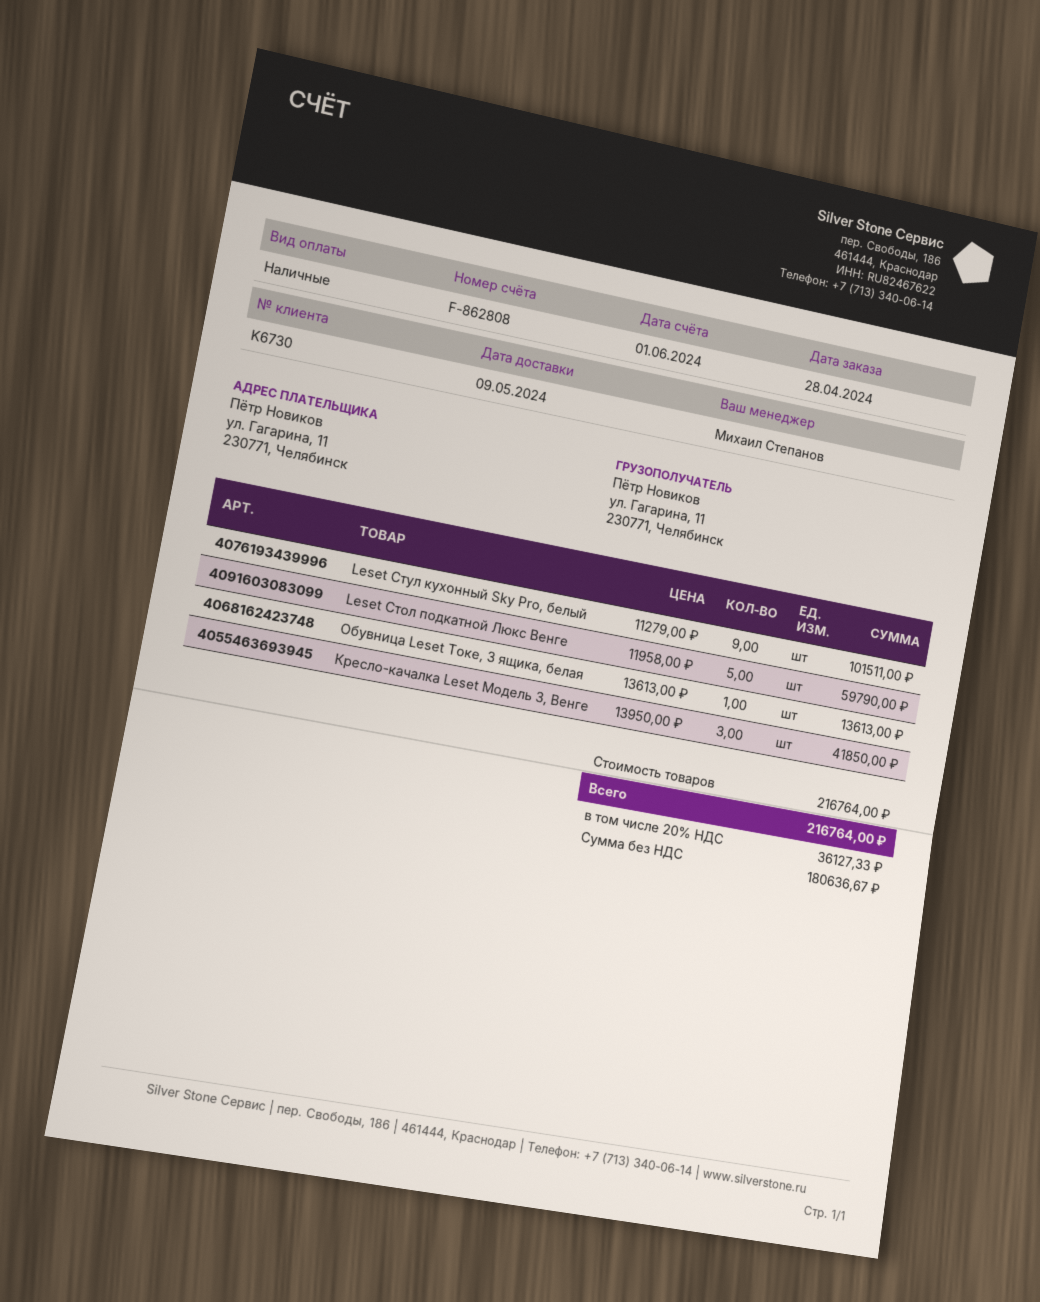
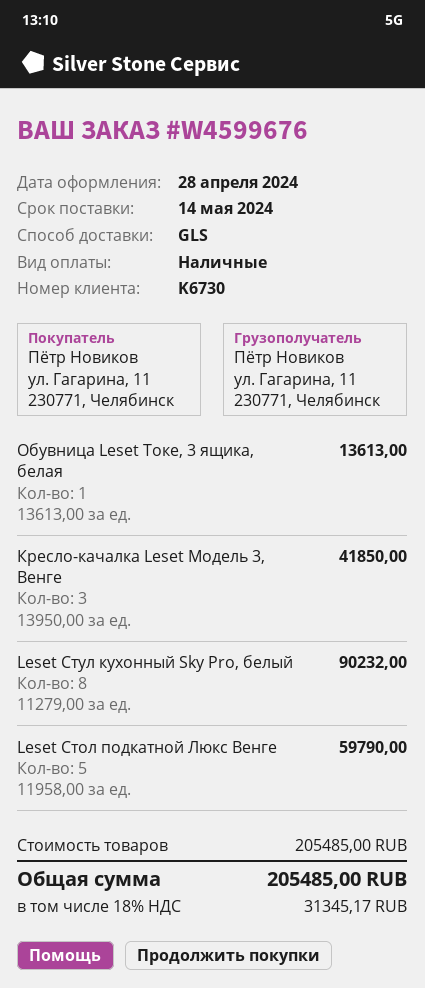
delivery date: 2024-05-09 -> 2024-05-14
Leset Стул кухонный Sky Pro, белый: 9 x 11279.00 = 101511.00 -> 8 x 11279.00 = 90232.00
subtotal: 216764.00 -> 205485.00
tax: 20% = 36127.33 -> 18% = 31345.17
total: 216764.00 -> 205485.00

